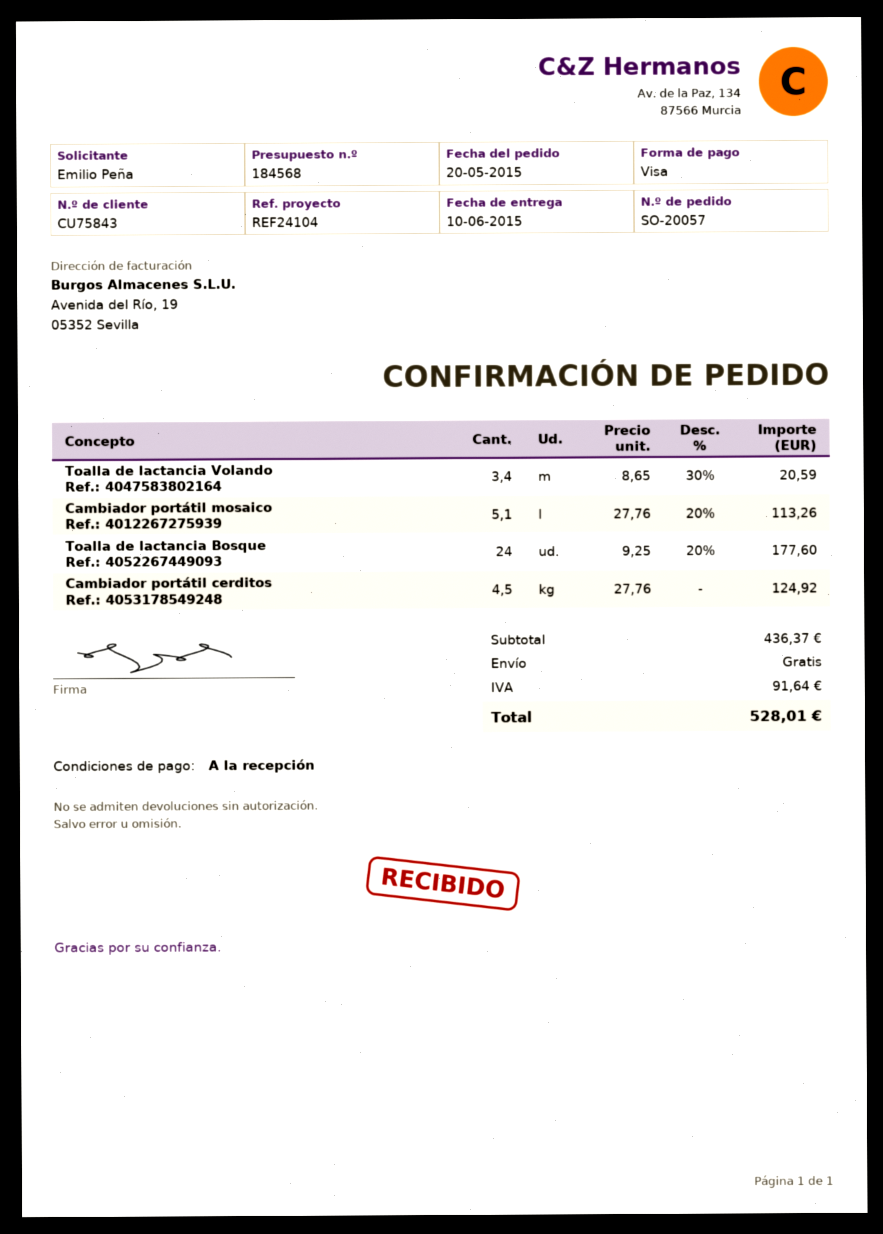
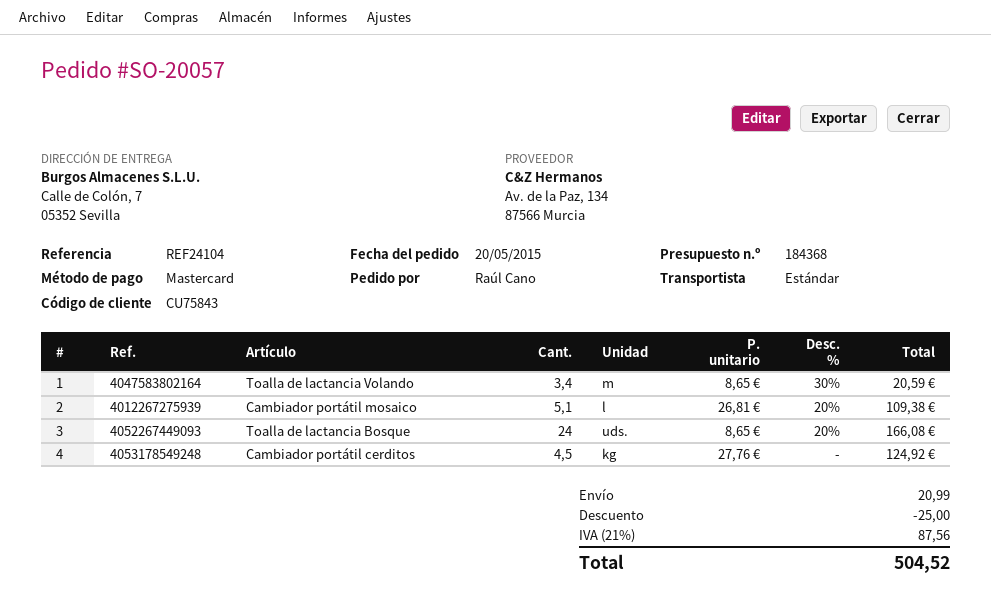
quote number: 184568 -> 184368
ordered by: Emilio Peña -> Raúl Cano
payment method: Visa -> Mastercard
Cambiador portátil mosaico: 5.1 x 27.76 - 20% = 113.26 -> 5.1 x 26.81 - 20% = 109.38
Toalla de lactancia Bosque: 24 x 9.25 - 20% = 177.60 -> 24 x 8.65 - 20% = 166.08
discount: none -> 25.00
shipping: 0.00 -> 20.99
tax: 91.64 -> 87.56
total: 528.01 -> 504.52

